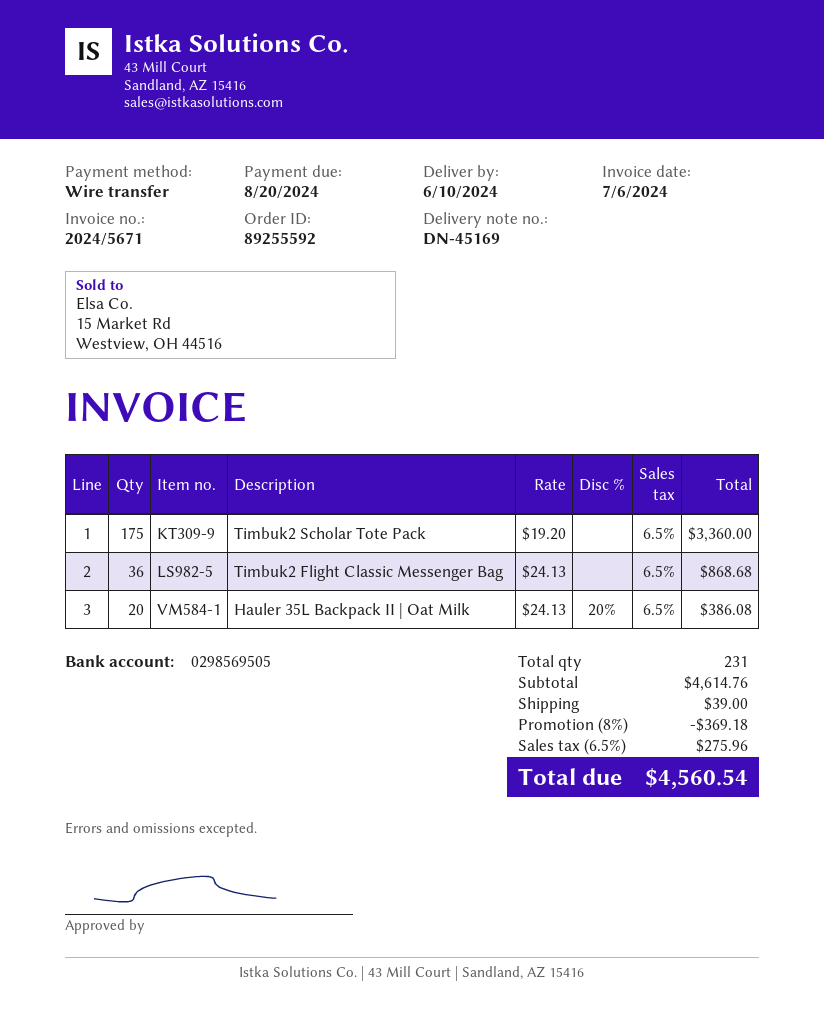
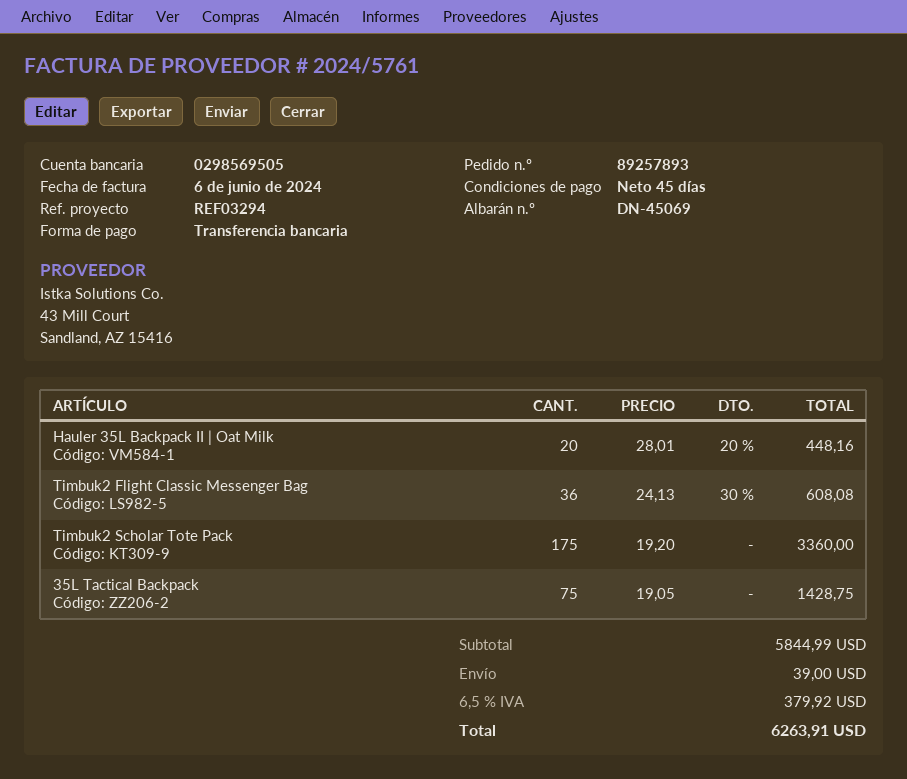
order number: 89255592 -> 89257893
delivery note number: DN-45169 -> DN-45069
invoice number: 2024/5671 -> 2024/5761
invoice date: 2024-07-06 -> 2024-06-06
Timbuk2 Flight Classic Messenger Bag: 36 x 24.13 = 868.68 -> 36 x 24.13 - 30% = 608.08
Hauler 35L Backpack II | Oat Milk: 20 x 24.13 - 20% = 386.08 -> 20 x 28.01 - 20% = 448.16
35L Tactical Backpack: none -> 75 x 19.05 = 1428.75
subtotal: 4614.76 -> 5844.99
discount: 8% = 369.18 -> none
tax: 6.5% = 275.96 -> 6.5% = 379.92
total: 4560.54 -> 6263.91

